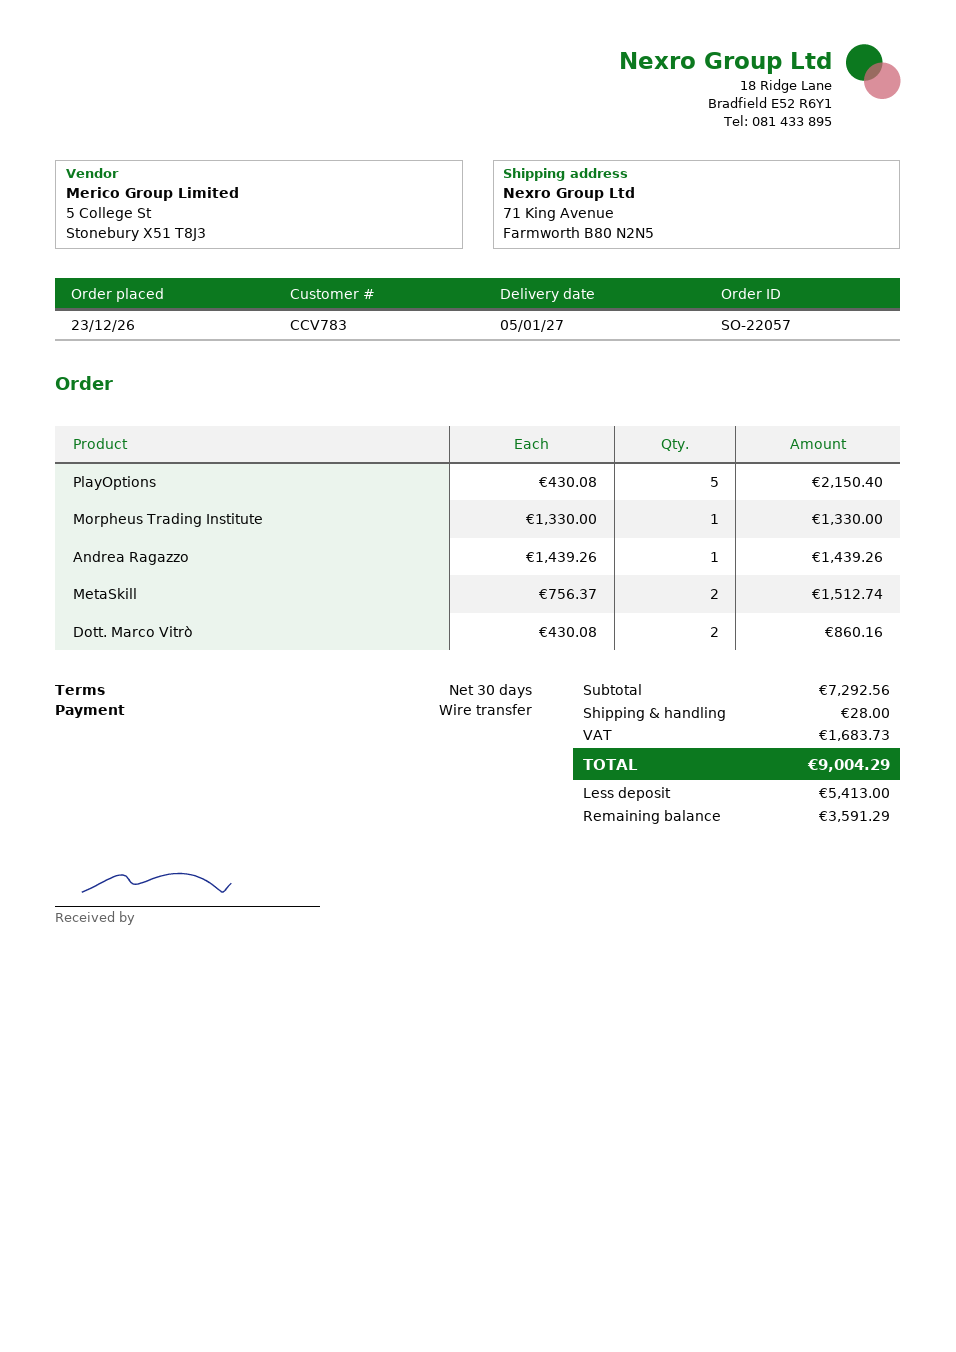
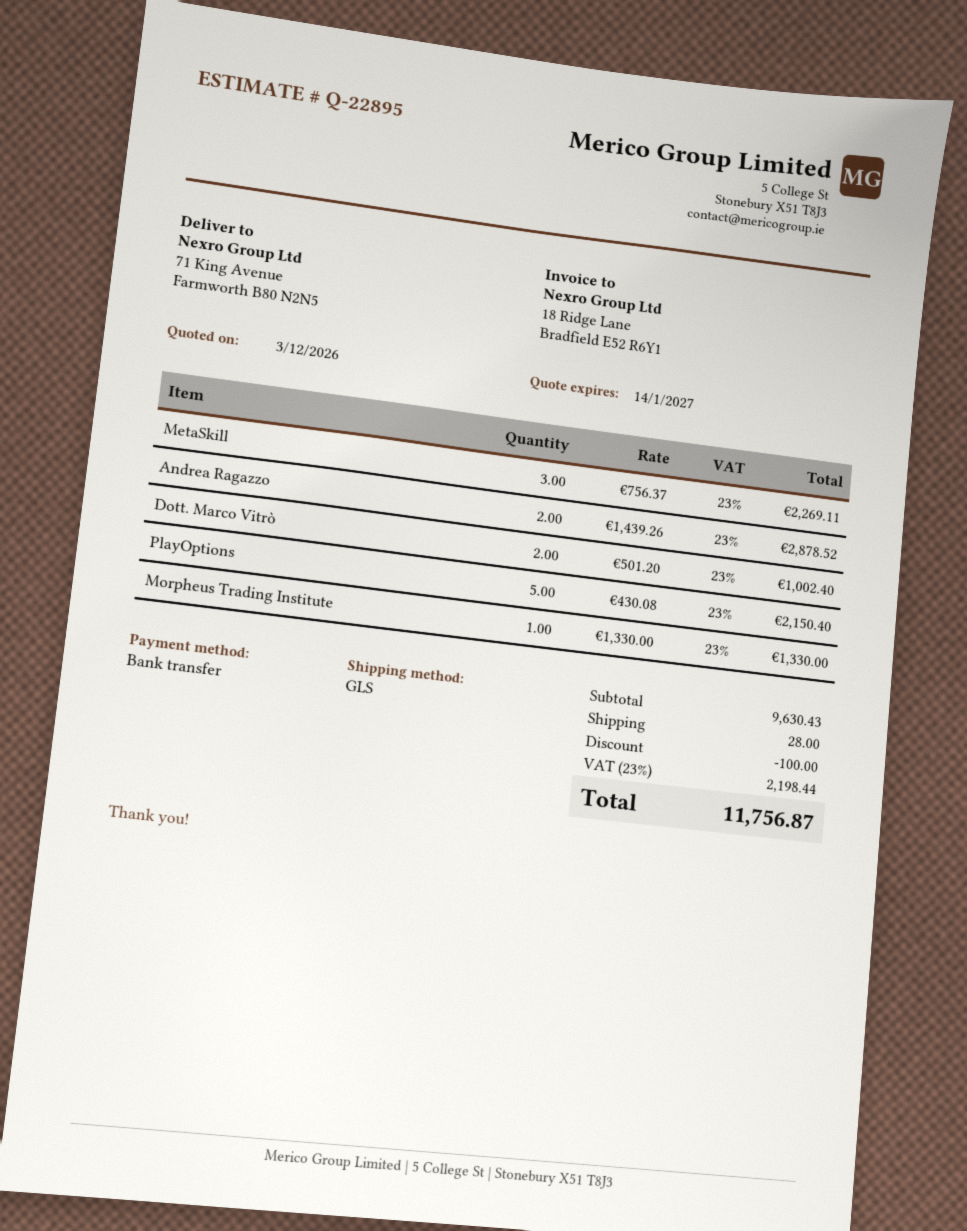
Andrea Ragazzo: 1 x 1439.26 = 1439.26 -> 2 x 1439.26 = 2878.52
MetaSkill: 2 x 756.37 = 1512.74 -> 3 x 756.37 = 2269.11
Dott. Marco Vitrò: 2 x 430.08 = 860.16 -> 2 x 501.20 = 1002.40
subtotal: 7292.56 -> 9630.43
discount: none -> 100.00
tax: 1683.73 -> 2198.44
total: 9004.29 -> 11756.87

